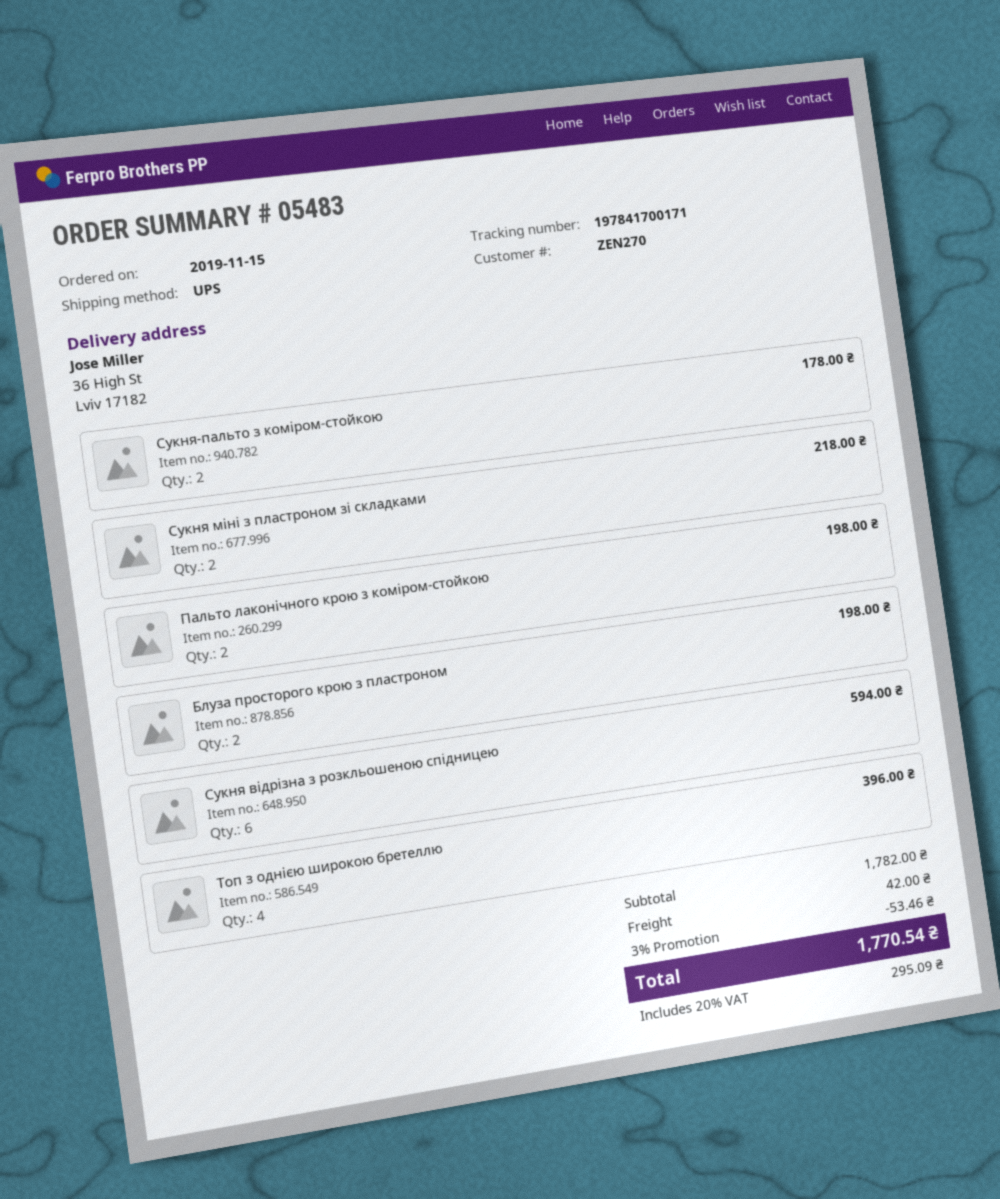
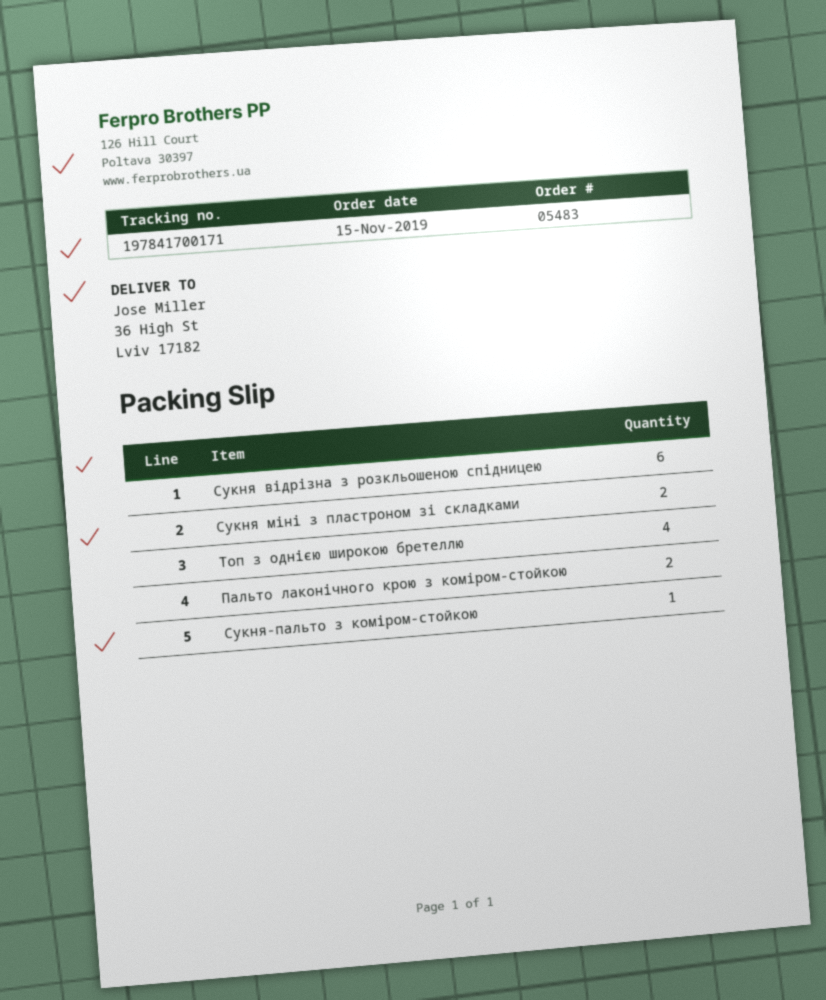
Сукня-пальто з коміром-стойкою: 2 -> 1
Блуза просторого крою з пластроном: 2 -> none

